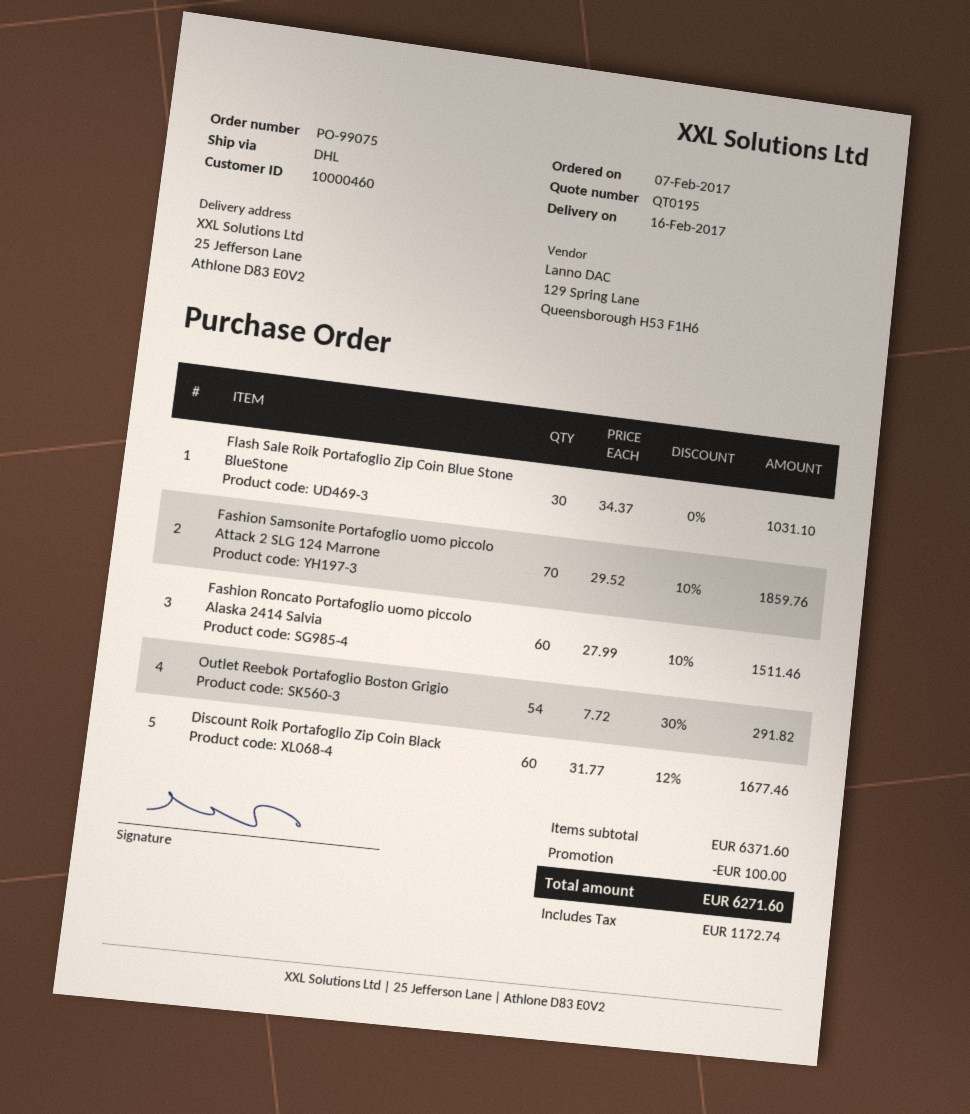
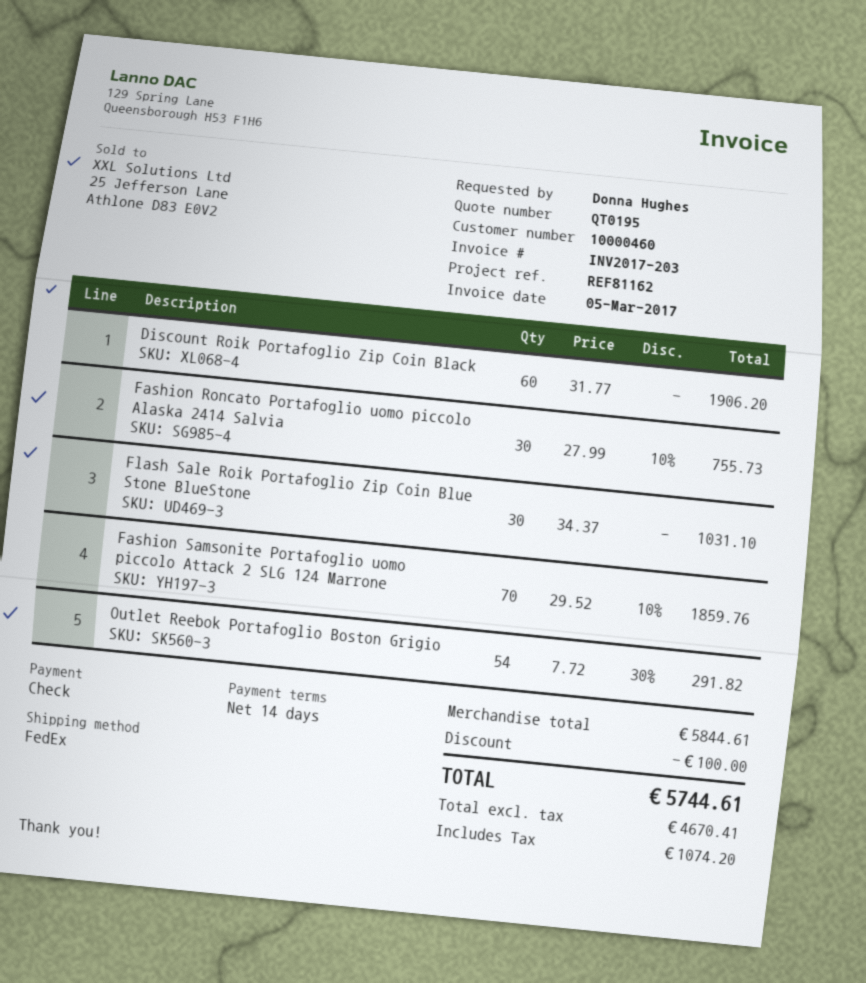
shipping method: DHL -> FedEx
Fashion Roncato Portafoglio uomo piccolo Alaska 2414 Salvia: 60 x 27.99 - 10% = 1511.46 -> 30 x 27.99 - 10% = 755.73
Discount Roik Portafoglio Zip Coin Black: 60 x 31.77 - 12% = 1677.46 -> 60 x 31.77 = 1906.20
subtotal: 6371.60 -> 5844.61
tax: 1172.74 -> 1074.20
total: 6271.60 -> 5744.61

